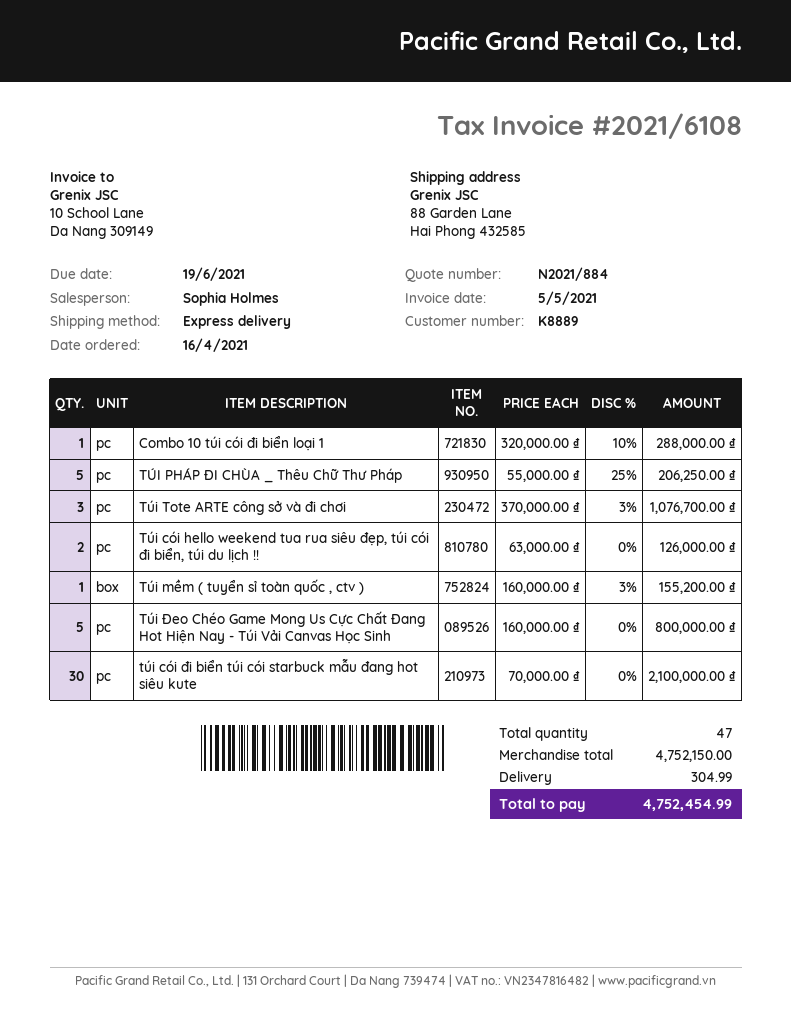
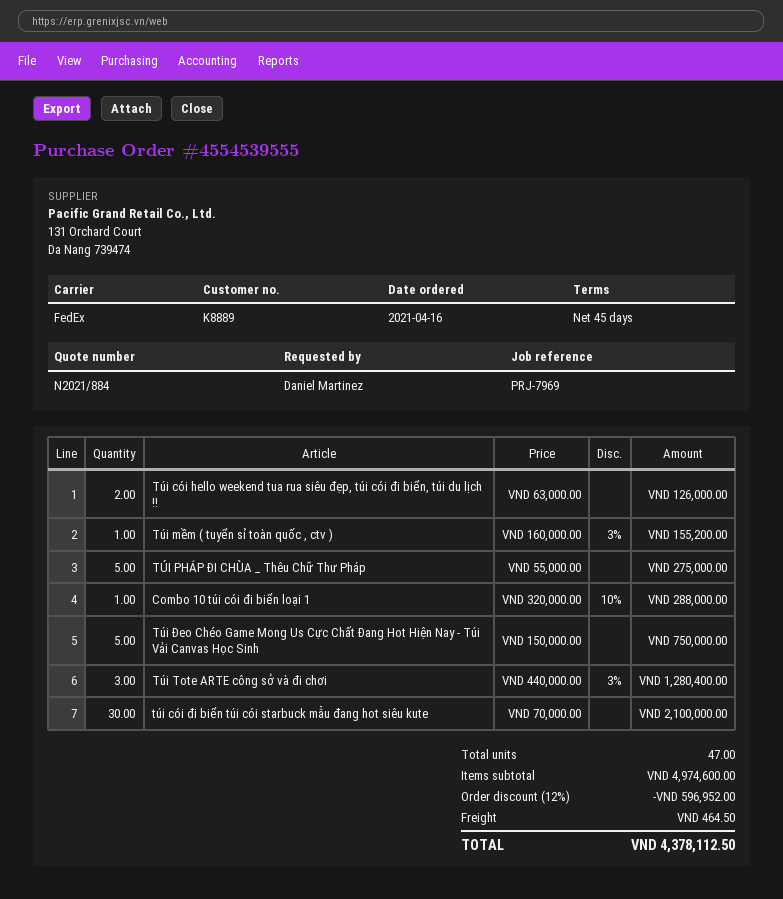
shipping method: express -> FedEx
TÚI PHÁP ĐI CHÙA _ Thêu Chữ Thư Pháp: 5 x 55000.00 - 25% = 206250.00 -> 5 x 55000.00 = 275000.00
Túi Tote ARTE công sở và đi chơi: 3 x 370000.00 - 3% = 1076700.00 -> 3 x 440000.00 - 3% = 1280400.00
Túi Đeo Chéo Game Mong Us Cực Chất Đang Hot Hiện Nay - Túi Vải Canvas Học Sinh: 5 x 160000.00 = 800000.00 -> 5 x 150000.00 = 750000.00
subtotal: 4752150.00 -> 4974600.00
discount: none -> 12% = 596952.00
shipping: 304.99 -> 464.50
total: 4752454.99 -> 4378112.50

